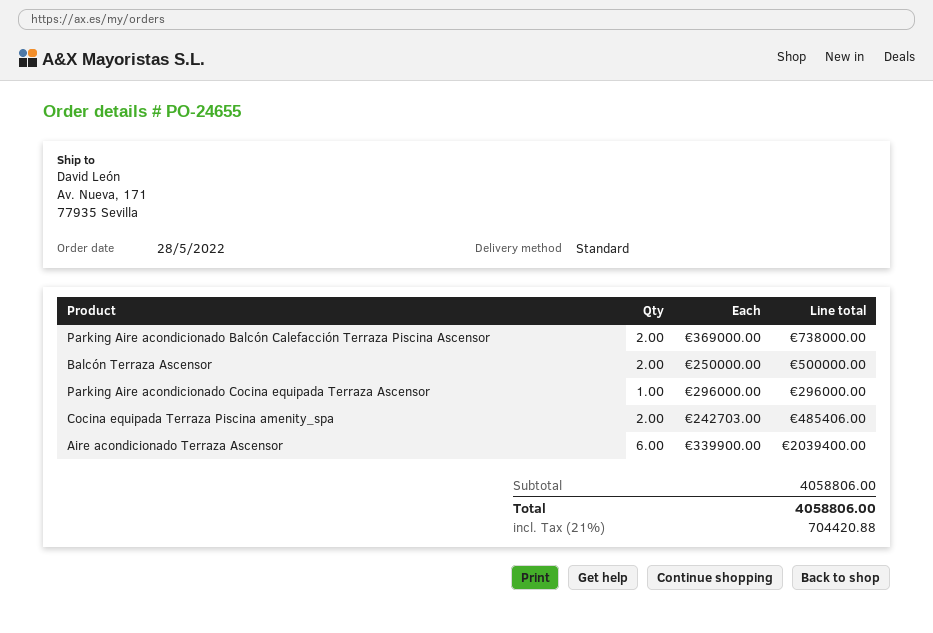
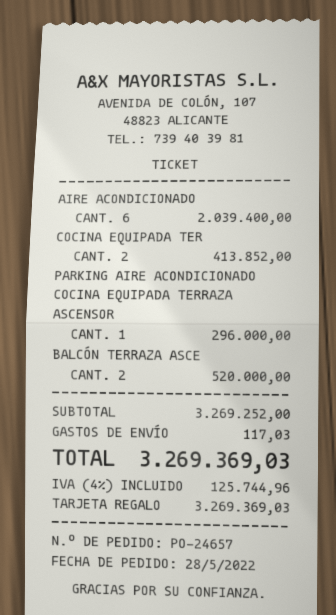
order number: PO-24655 -> PO-24657
Parking Aire acondicionado Balcón Calefacción Terraza Piscina Ascensor: 2 for 738000.00 -> none
Balcón Terraza Ascensor: 2 for 500000.00 -> 2 for 520000.00
Cocina equipada Terraza Piscina amenity_spa: 2 for 485406.00 -> 2 for 413852.00
subtotal: 4058806.00 -> 3269252.00
shipping: none -> 117.03
tax: 21% = 704420.88 -> 4% = 125744.96
total: 4058806.00 -> 3269369.03

